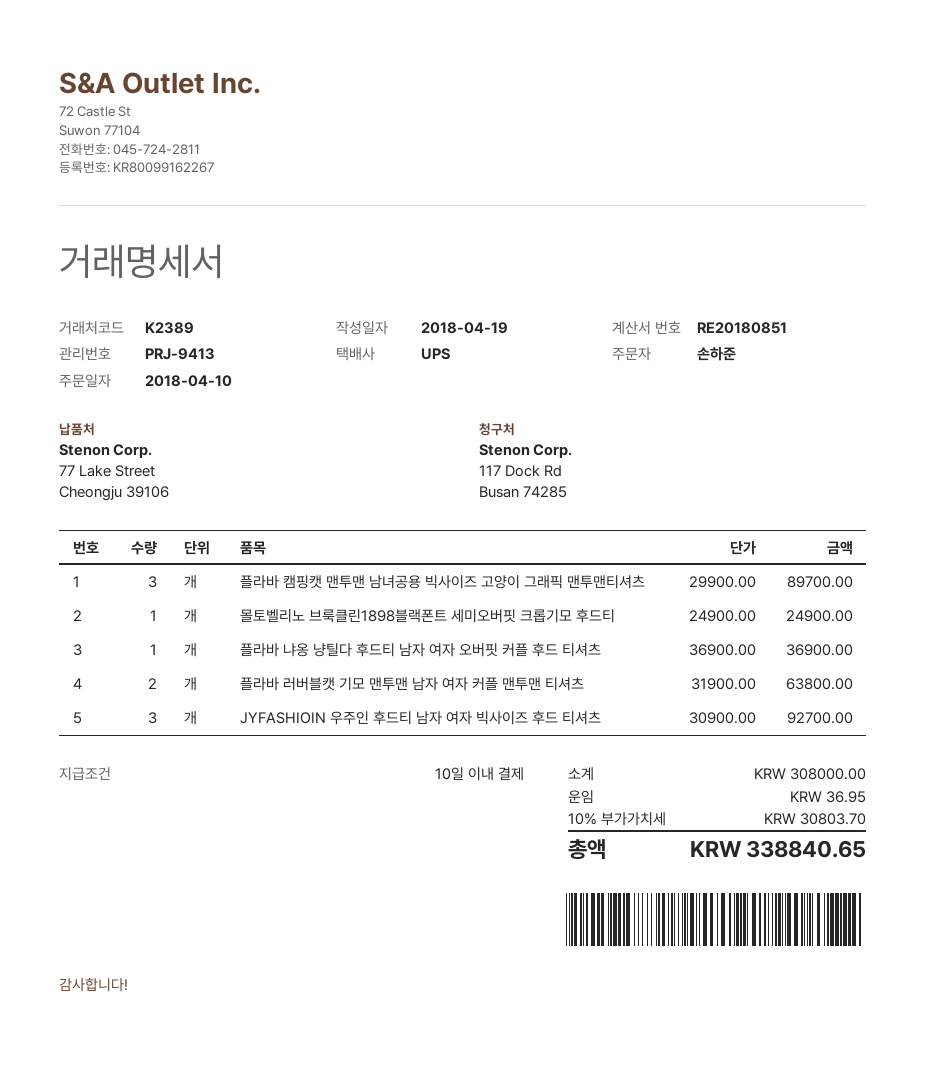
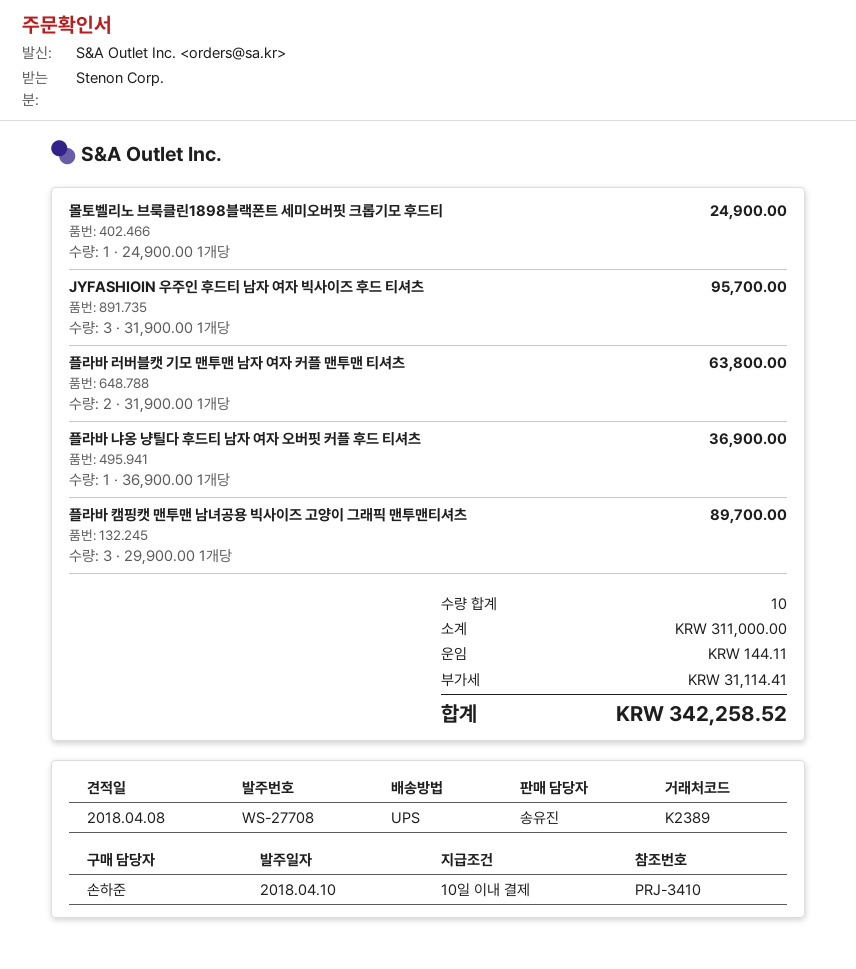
reference: PRJ-9413 -> PRJ-3410
JYFASHIOIN 우주인 후드티 남자 여자 빅사이즈 후드 티셔츠: 3 x 30900.00 = 92700.00 -> 3 x 31900.00 = 95700.00
subtotal: 308000.00 -> 311000.00
shipping: 36.95 -> 144.11
tax: 30803.70 -> 31114.41
total: 338840.65 -> 342258.52

